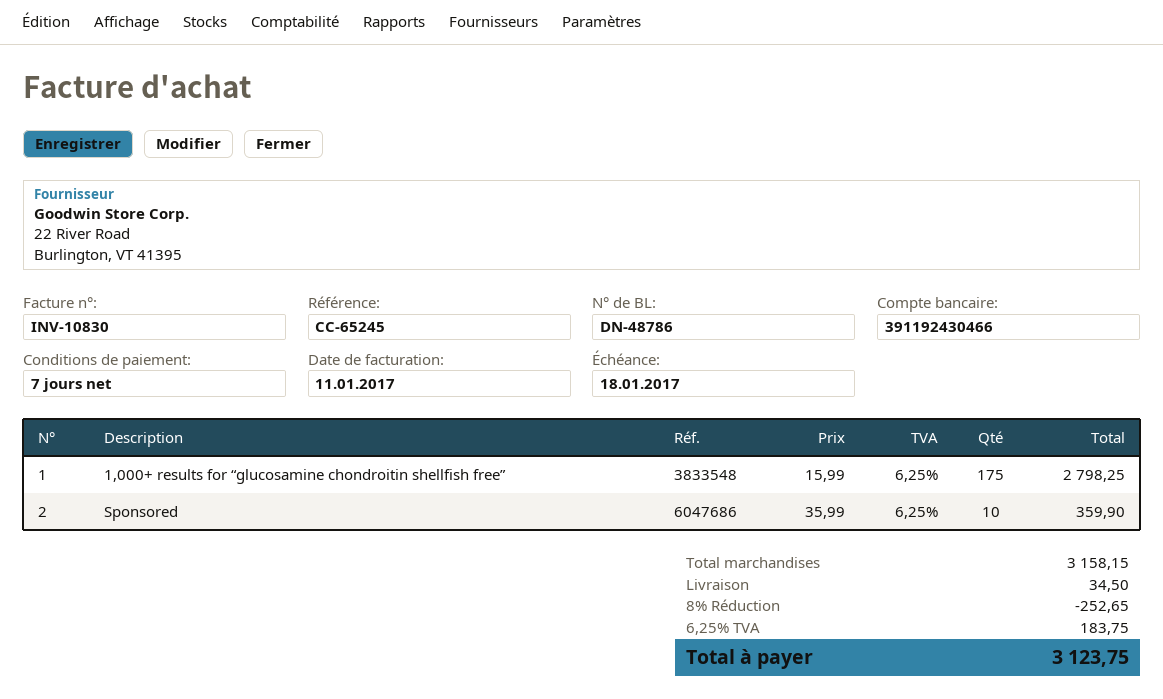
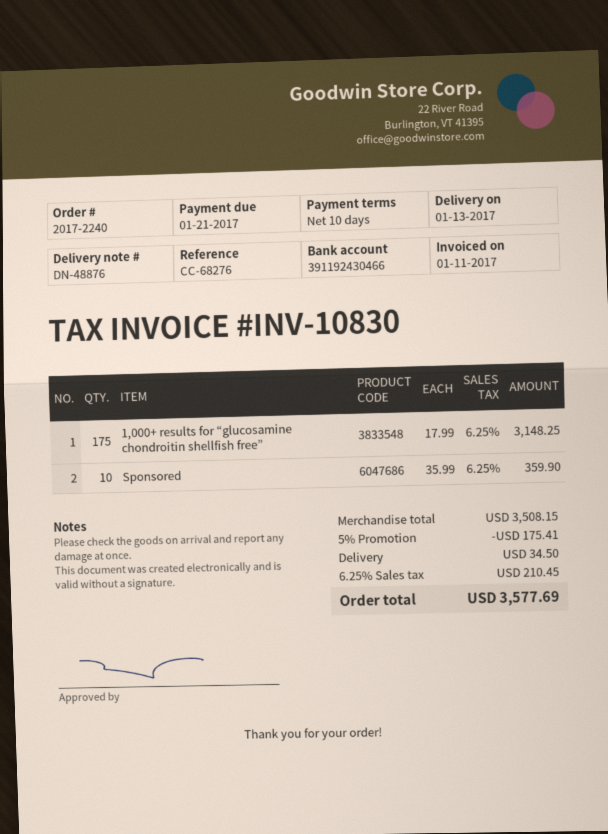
delivery note number: DN-48786 -> DN-48876
payment terms: 7 days -> 10 days
due date: 2017-01-18 -> 2017-01-21
reference: CC-65245 -> CC-68276
1,000+ results for “glucosamine chondroitin shellfish free”: 175 x 15.99 = 2798.25 -> 175 x 17.99 = 3148.25
subtotal: 3158.15 -> 3508.15
discount: 8% = 252.65 -> 5% = 175.41
tax: 6.25% = 183.75 -> 6.25% = 210.45
total: 3123.75 -> 3577.69

